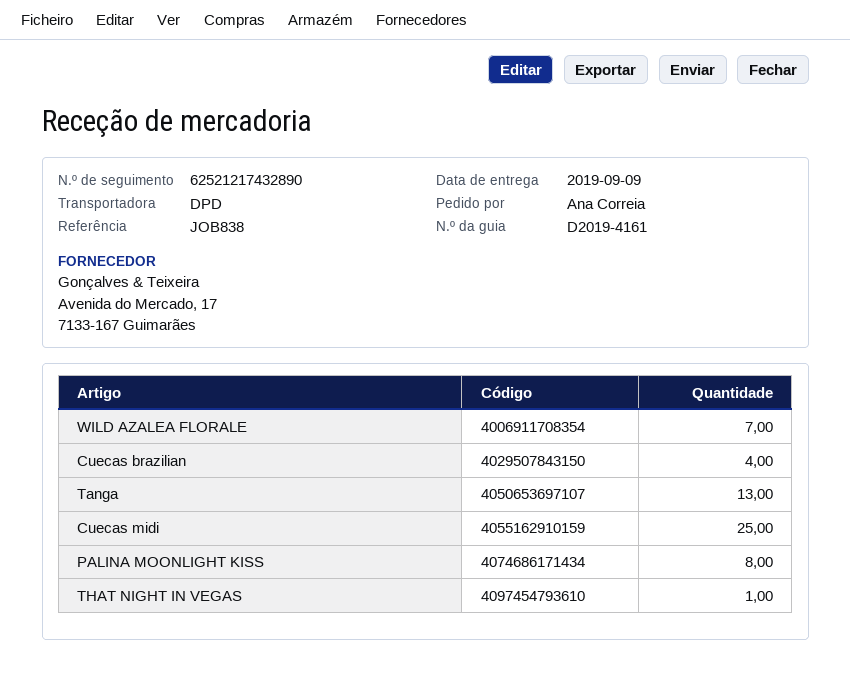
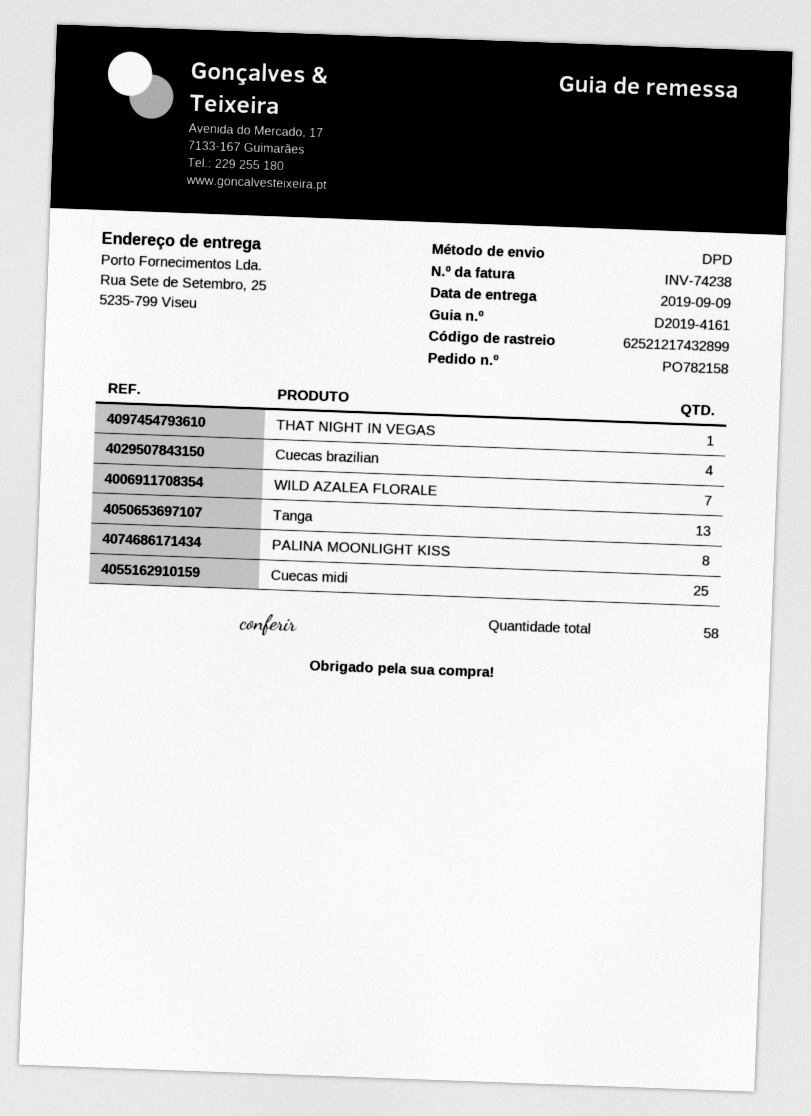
tracking number: 62521217432890 -> 62521217432899

